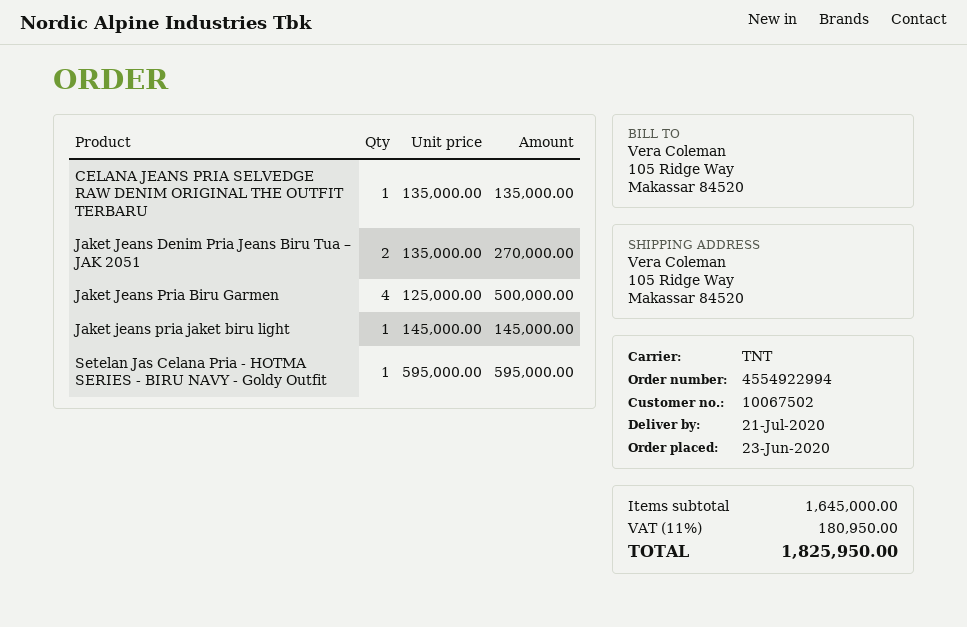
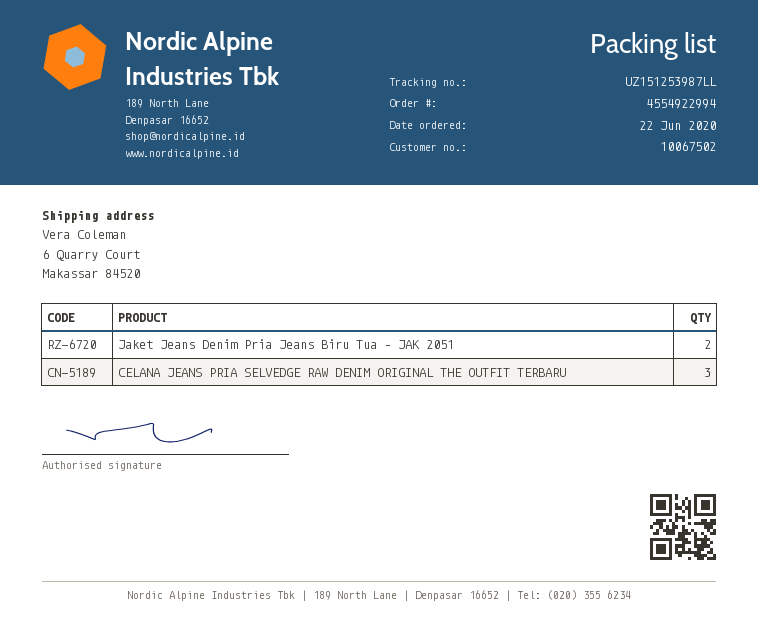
order date: 2020-06-23 -> 2020-06-22
ship to: 105 Ridge Way, Makassar 84520 -> 6 Quarry Court, Makassar 84520
CELANA JEANS PRIA SELVEDGE RAW DENIM ORIGINAL THE OUTFIT TERBARU: 1 -> 3
Jaket Jeans Pria Biru Garmen: 4 -> none
Jaket jeans pria jaket biru light: 1 -> none
Setelan Jas Celana Pria - HOTMA SERIES - BIRU NAVY - Goldy Outfit: 1 -> none

